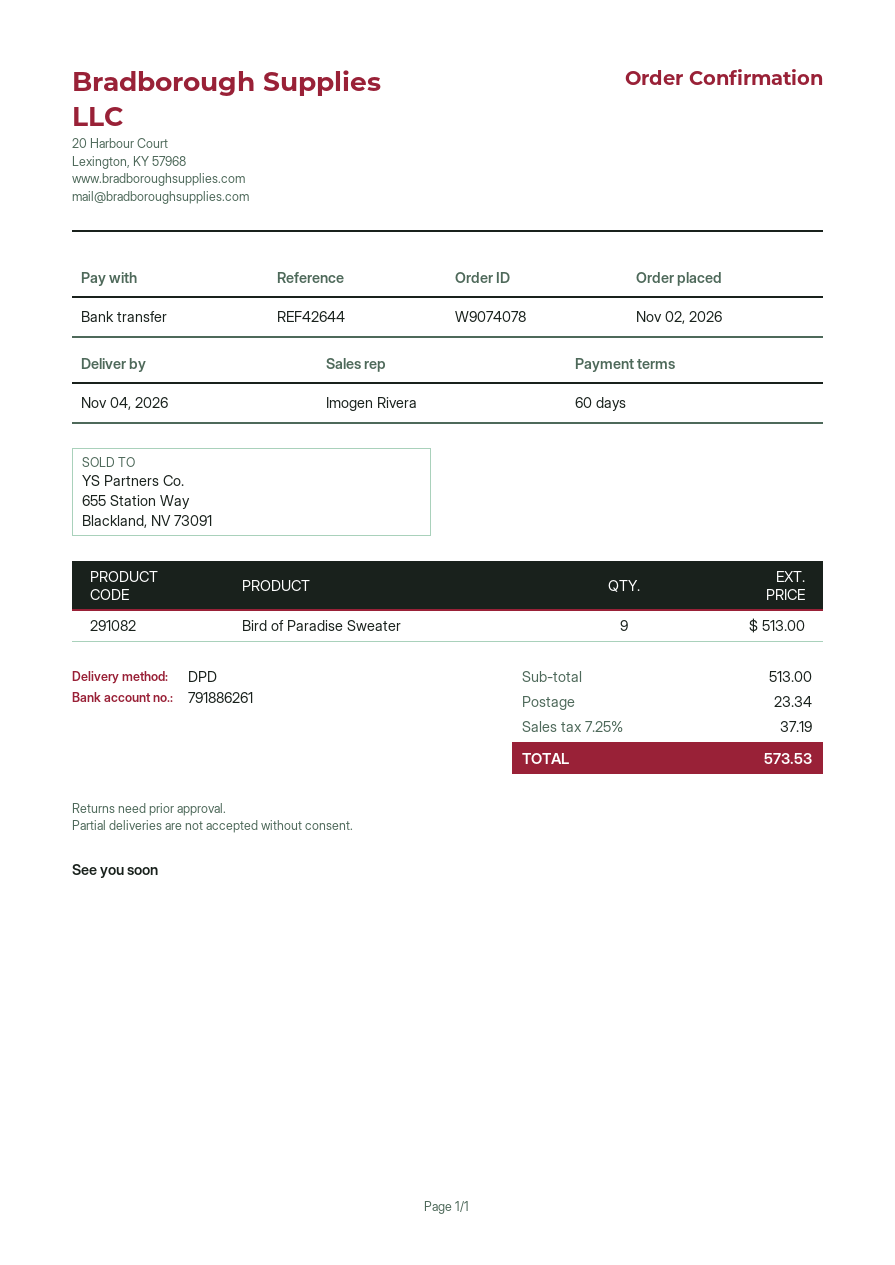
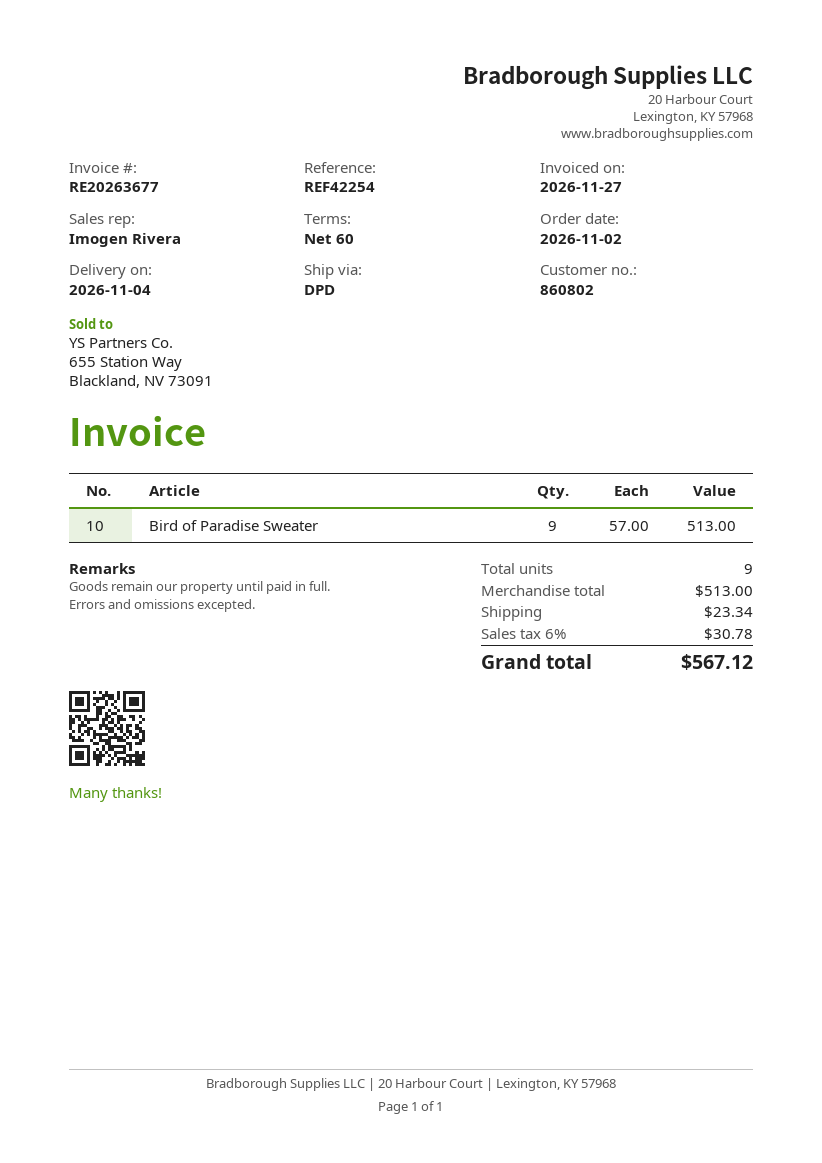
reference: REF42644 -> REF42254
tax: 7.25% = 37.19 -> 6% = 30.78
total: 573.53 -> 567.12

